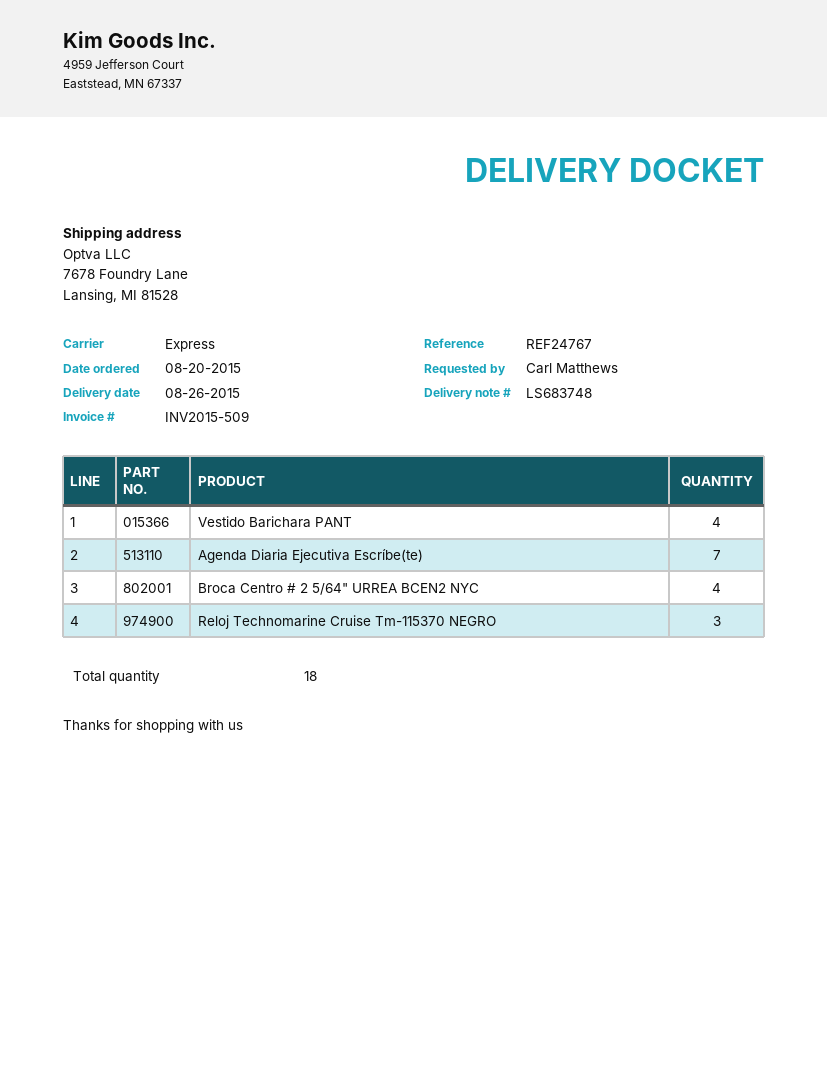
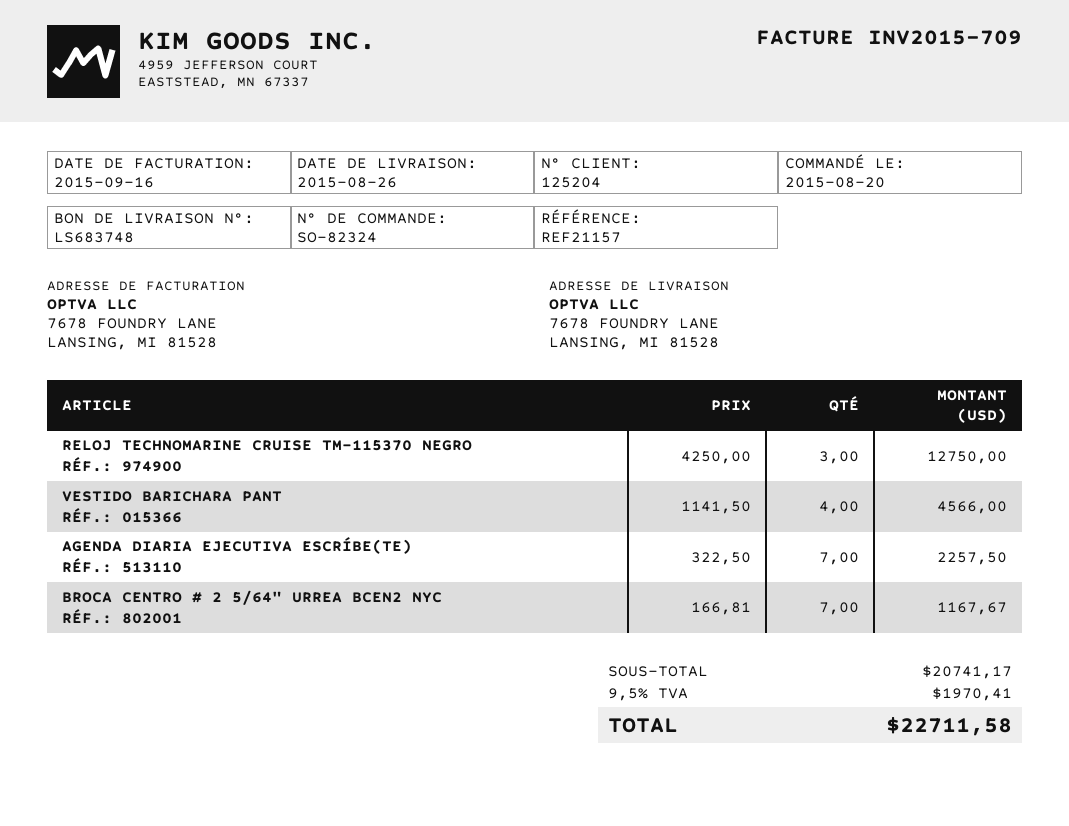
invoice number: INV2015-509 -> INV2015-709
reference: REF24767 -> REF21157
Broca Centro # 2 5/64" URREA BCEN2 NYC: 4 -> 7

